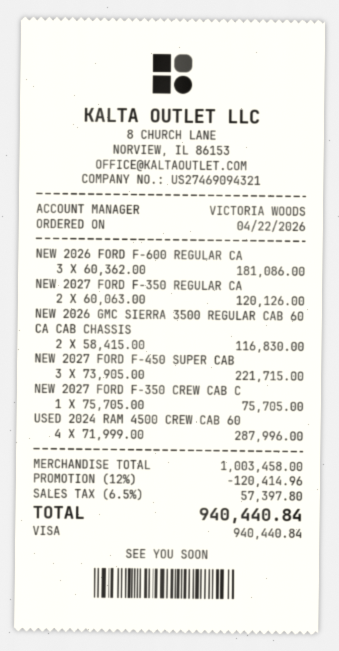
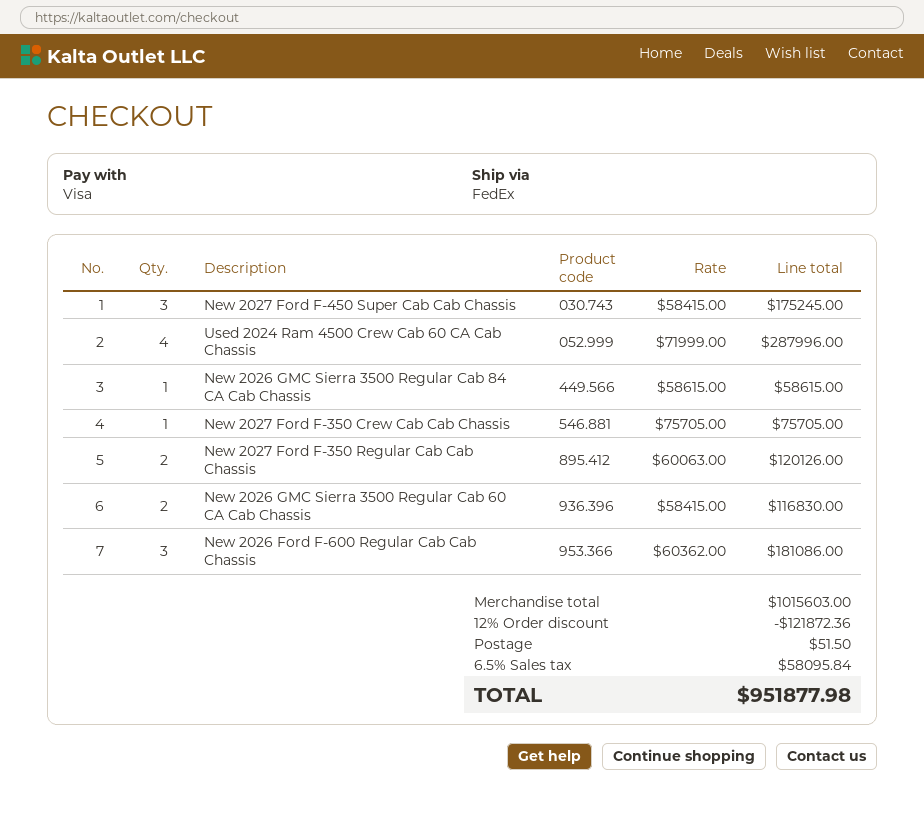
NEW 2027 FORD F-450 SUPER CAB: 3 x 73905.00 = 221715.00 -> 3 x 58415.00 = 175245.00
New 2026 GMC Sierra 3500 Regular Cab 84 CA Cab Chassis: none -> 1 x 58615.00 = 58615.00
subtotal: 1003458.00 -> 1015603.00
discount: 12% = 120414.96 -> 12% = 121872.36
shipping: none -> 51.50
tax: 6.5% = 57397.80 -> 6.5% = 58095.84
total: 940440.84 -> 951877.98

